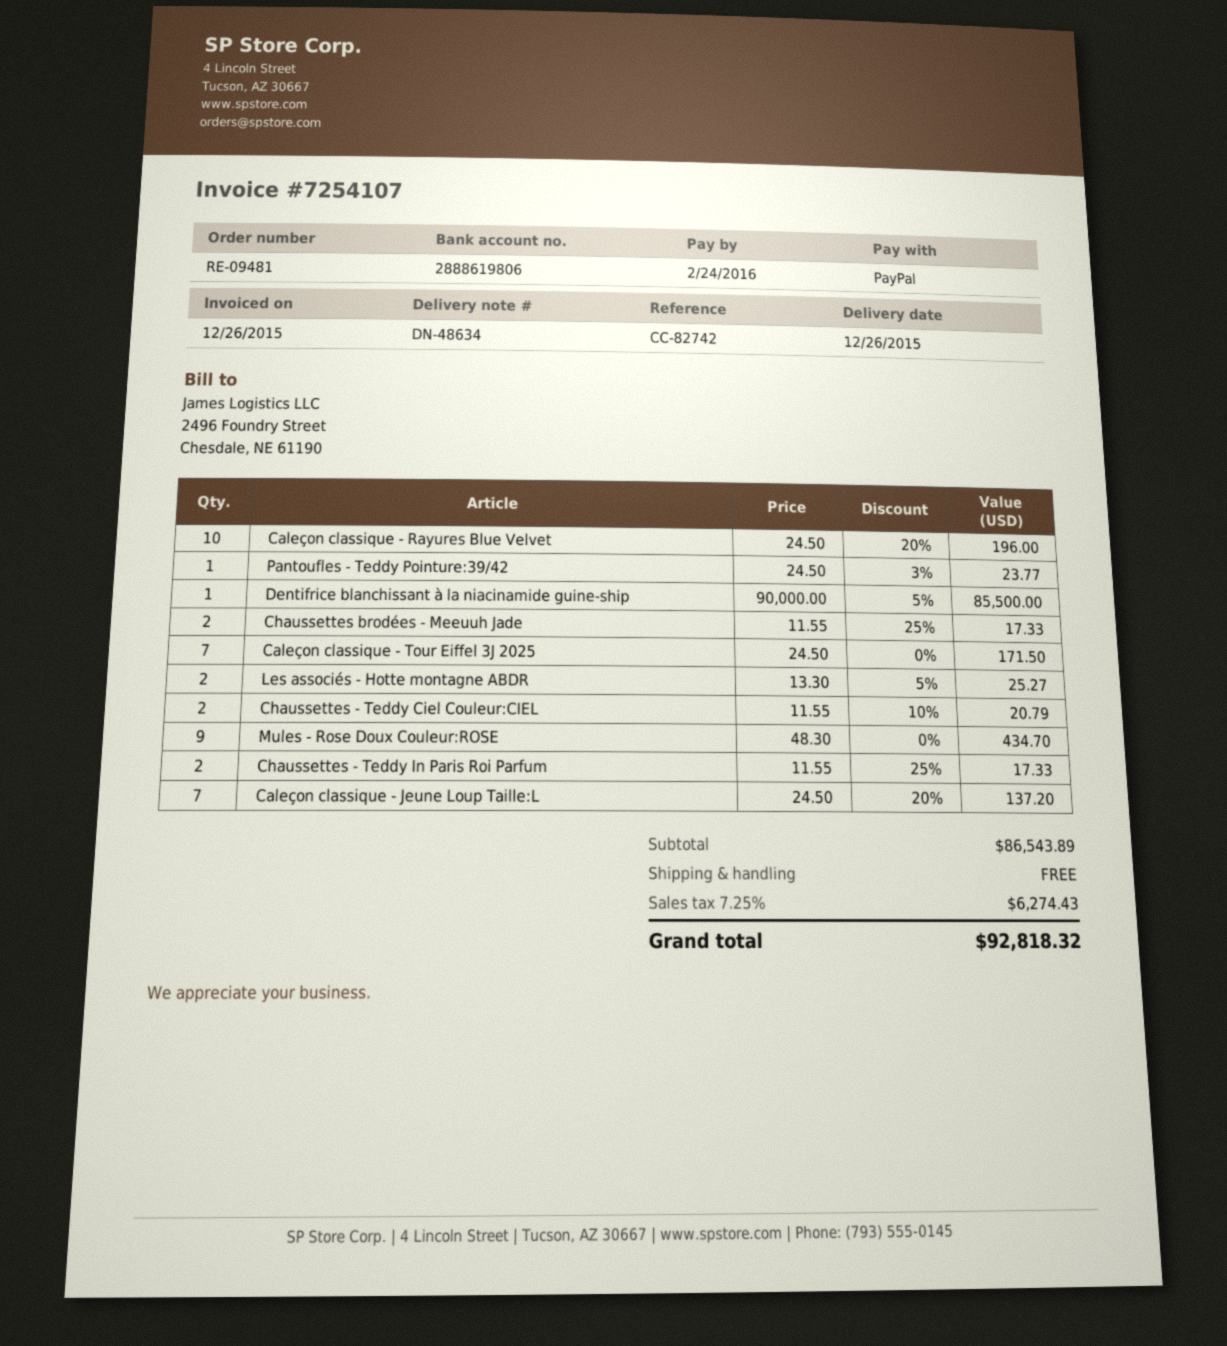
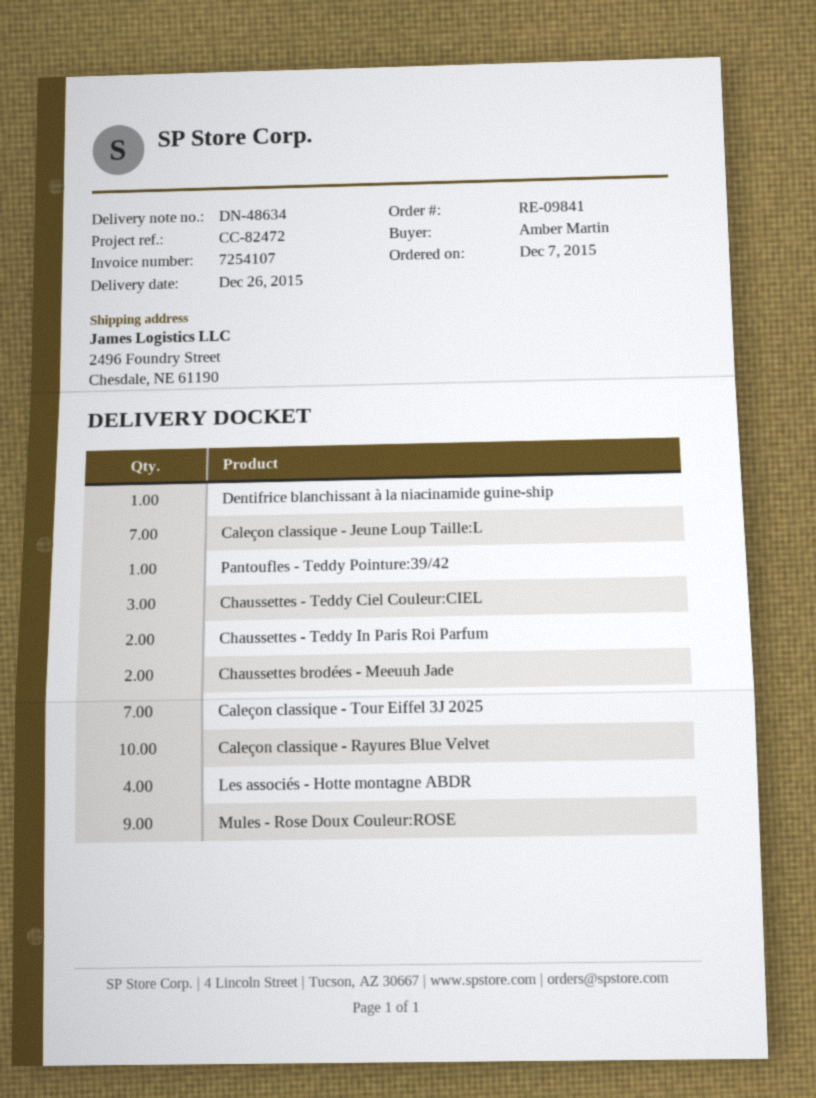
order number: RE-09481 -> RE-09841
reference: CC-82742 -> CC-82472
Les associés - Hotte montagne ABDR: 2 -> 4
Chaussettes - Teddy Ciel Couleur:CIEL: 2 -> 3

